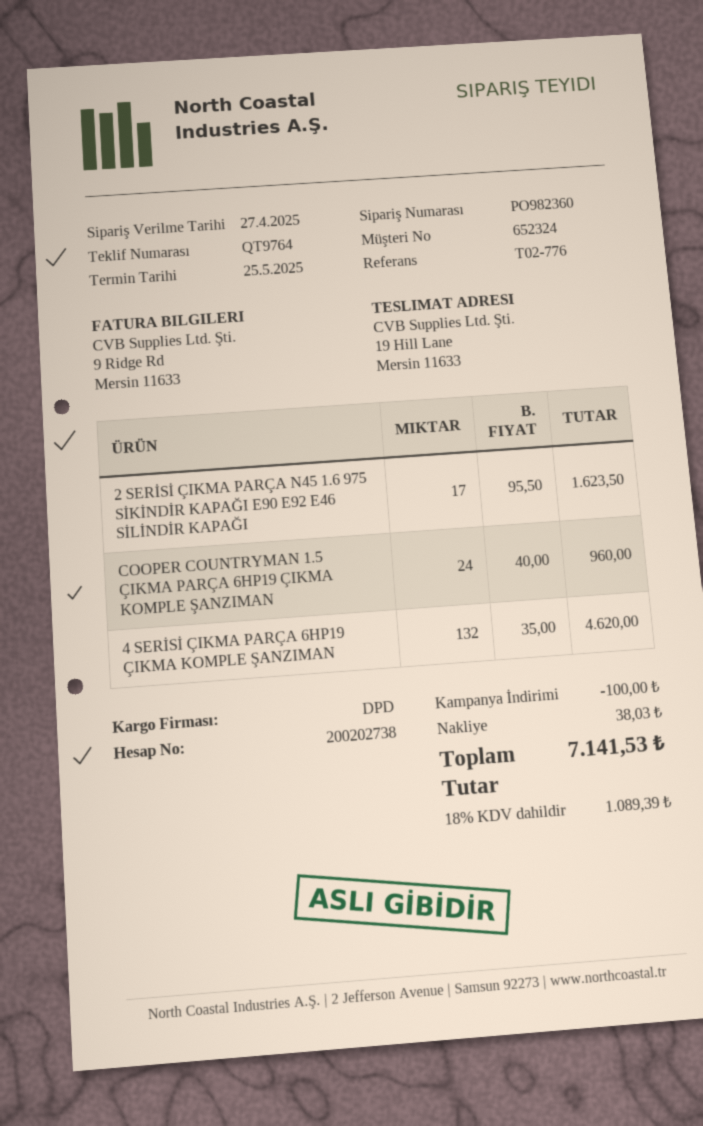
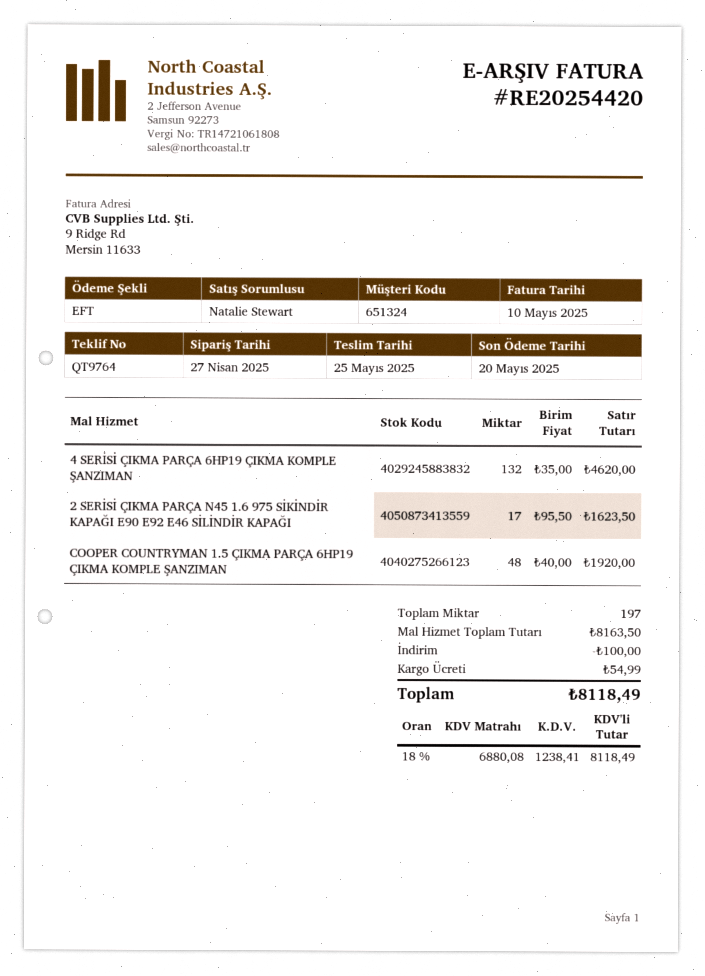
customer number: 652324 -> 651324
COOPER COUNTRYMAN 1.5 ÇIKMA PARÇA 6HP19 ÇIKMA KOMPLE ŞANZIMAN: 24 x 40.00 = 960.00 -> 48 x 40.00 = 1920.00
shipping: 38.03 -> 54.99
tax: 18% = 1089.39 -> 18% = 1238.41
total: 7141.53 -> 8118.49

